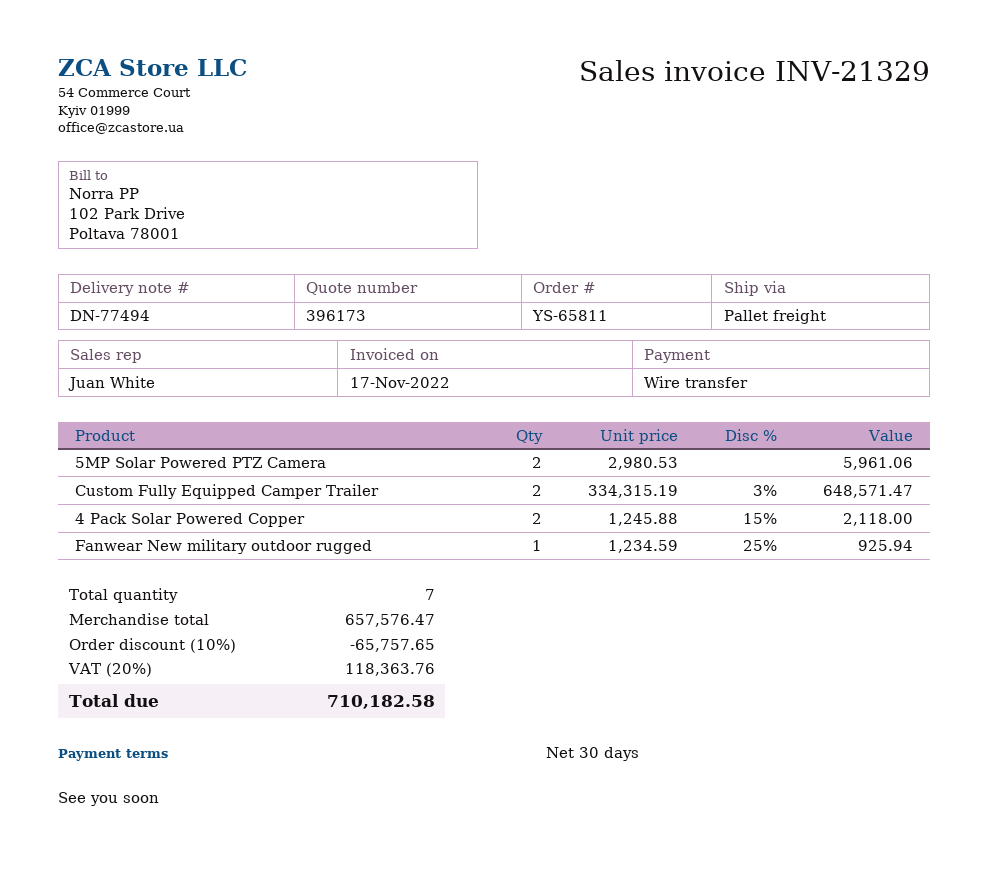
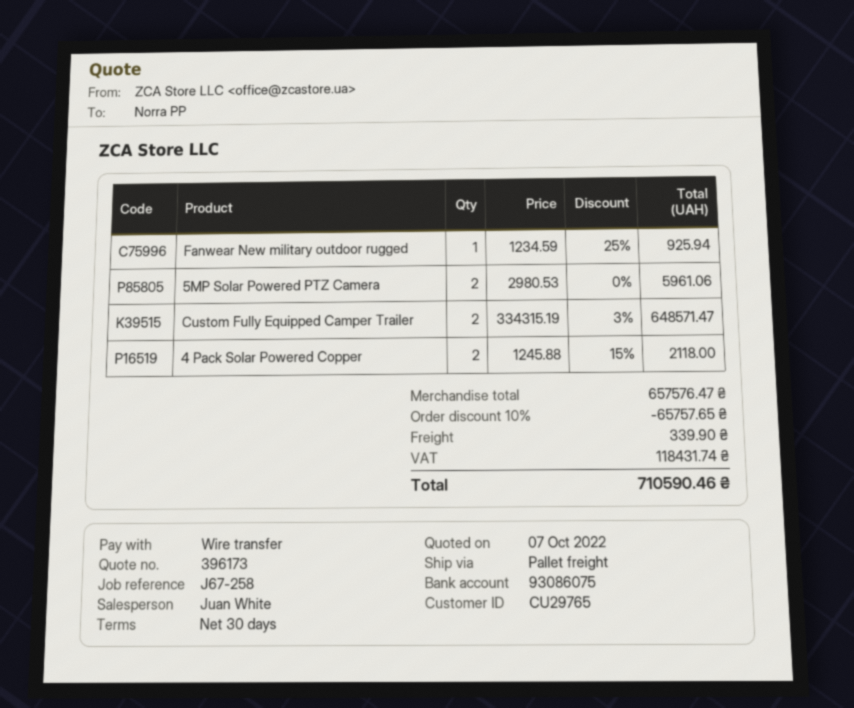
shipping: none -> 339.90
tax: 118363.76 -> 118431.74
total: 710182.58 -> 710590.46

